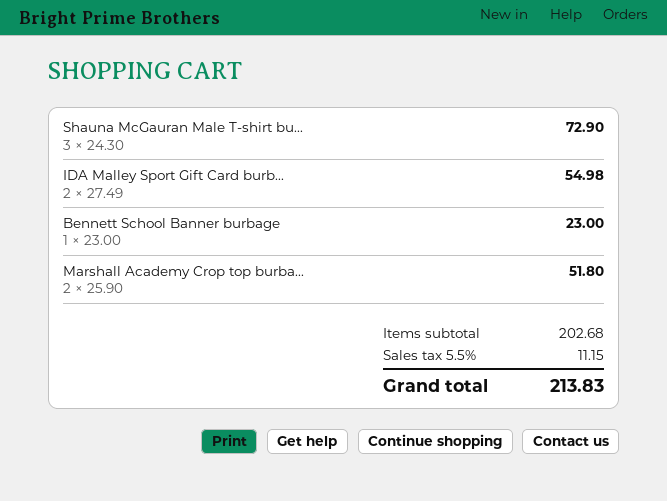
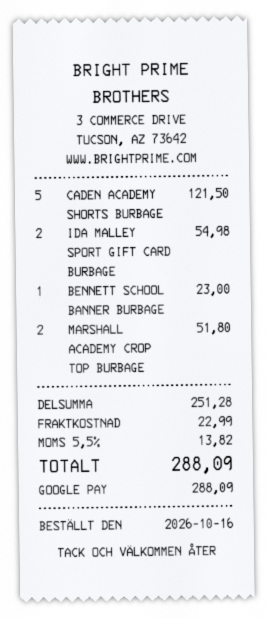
Shauna McGauran Male T-shirt bu...: 3 for 72.90 -> none
CADEN ACADEMY SHORTS BURBAGE: none -> 5 for 121.50
subtotal: 202.68 -> 251.28
shipping: none -> 22.99
tax: 5.5% = 11.15 -> 5.5% = 13.82
total: 213.83 -> 288.09

